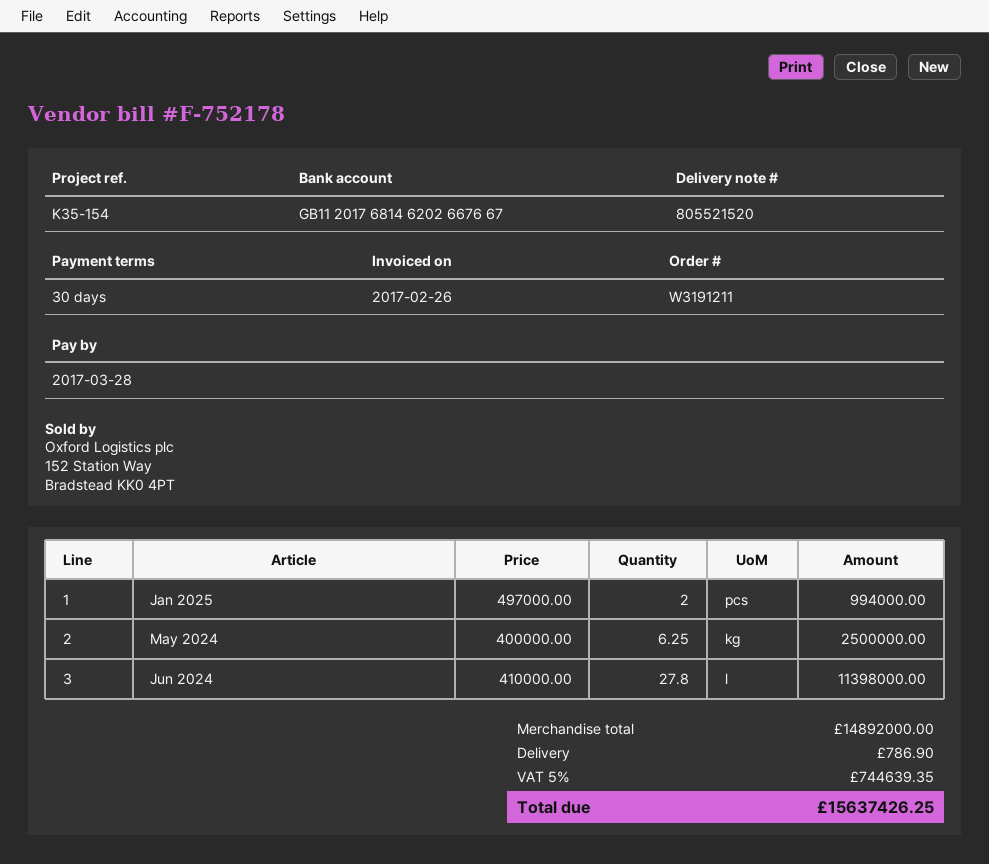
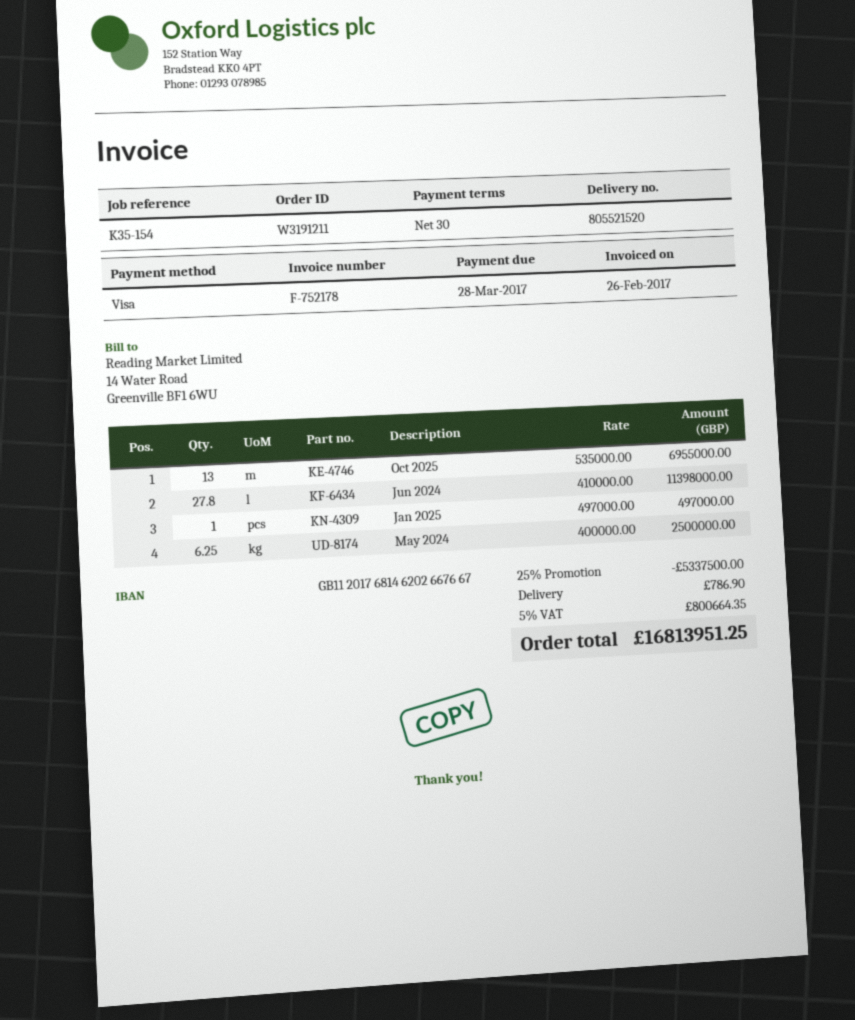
Jan 2025: 2 x 497000.00 = 994000.00 -> 1 x 497000.00 = 497000.00
Oct 2025: none -> 13 x 535000.00 = 6955000.00
discount: none -> 25% = 5337500.00
tax: 5% = 744639.35 -> 5% = 800664.35
total: 15637426.25 -> 16813951.25

